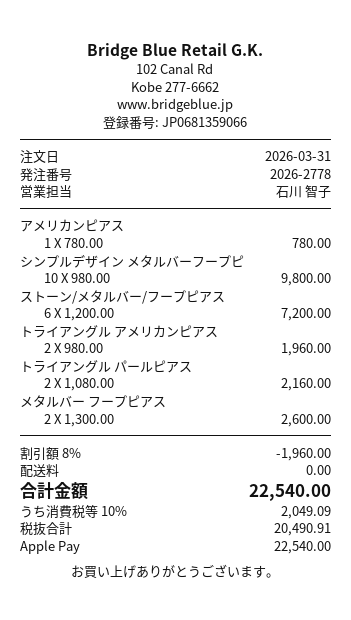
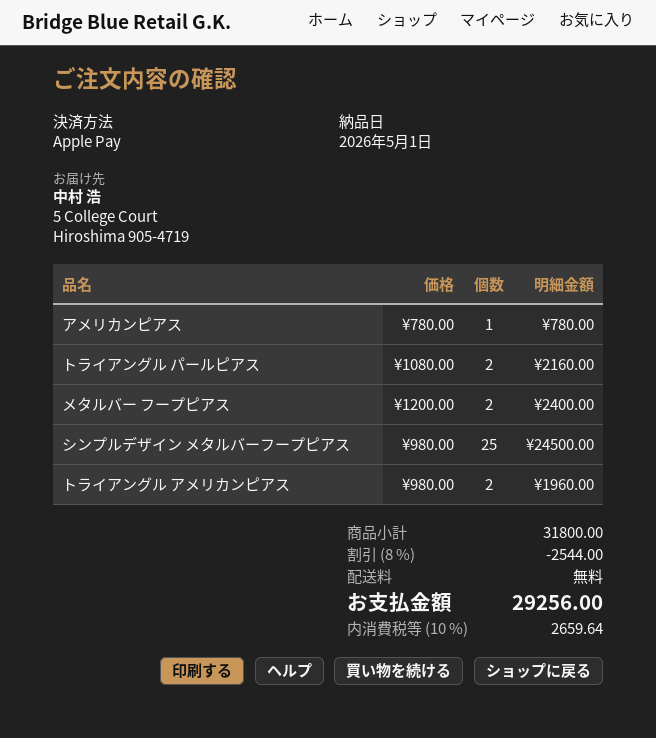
シンプルデザイン メタルバーフープピ: 10 x 980.00 = 9800.00 -> 25 x 980.00 = 24500.00
ストーン/メタルバー/フープピアス: 6 x 1200.00 = 7200.00 -> none
メタルバー フープピアス: 2 x 1300.00 = 2600.00 -> 2 x 1200.00 = 2400.00
discount: 8% = 1960.00 -> 8% = 2544.00
tax: 10% = 2049.09 -> 10% = 2659.64
total: 22540.00 -> 29256.00

